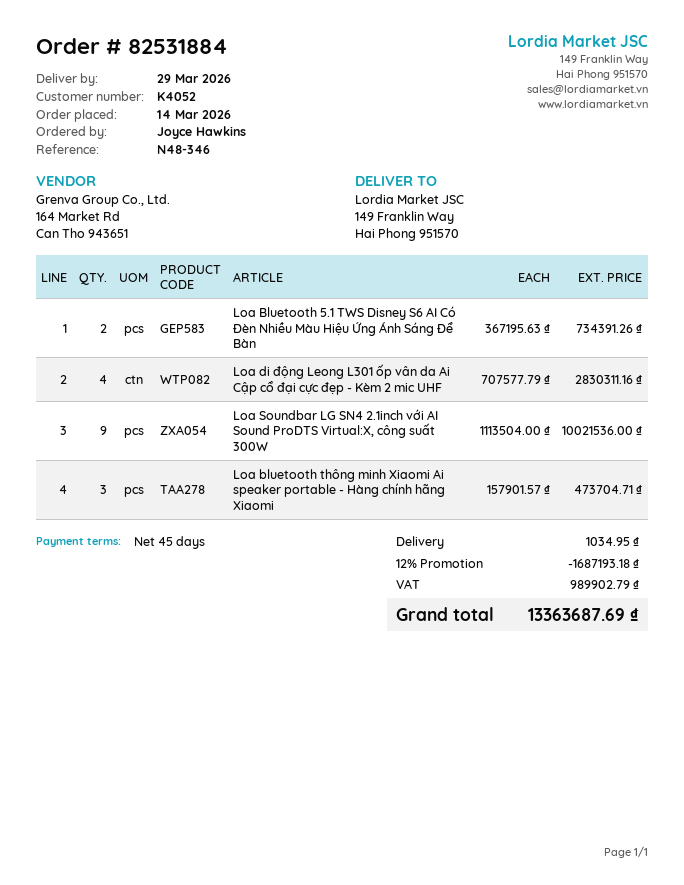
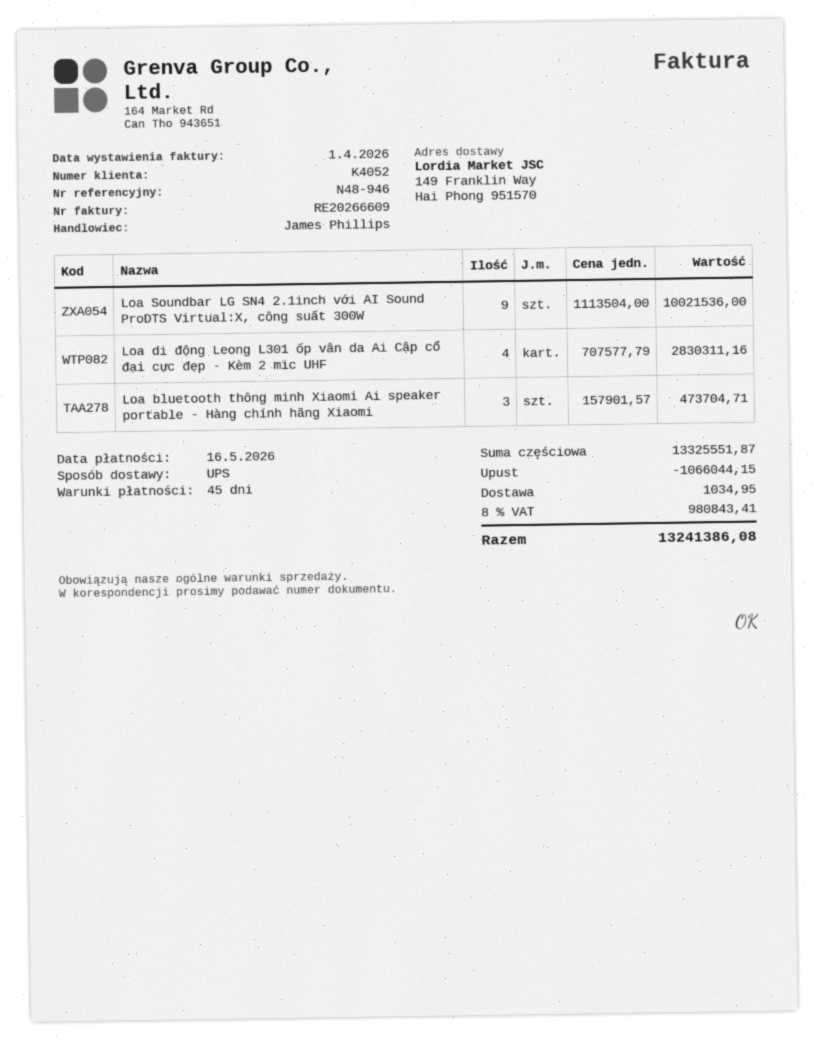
reference: N48-346 -> N48-946
Loa Bluetooth 5.1 TWS Disney S6 AI Có Đèn Nhiều Màu Hiệu Ứng Ánh Sáng Để Bàn: 2 x 367195.63 = 734391.26 -> none
discount: 1687193.18 -> 1066044.15
tax: 989902.79 -> 980843.41
total: 13363687.69 -> 13241386.08

